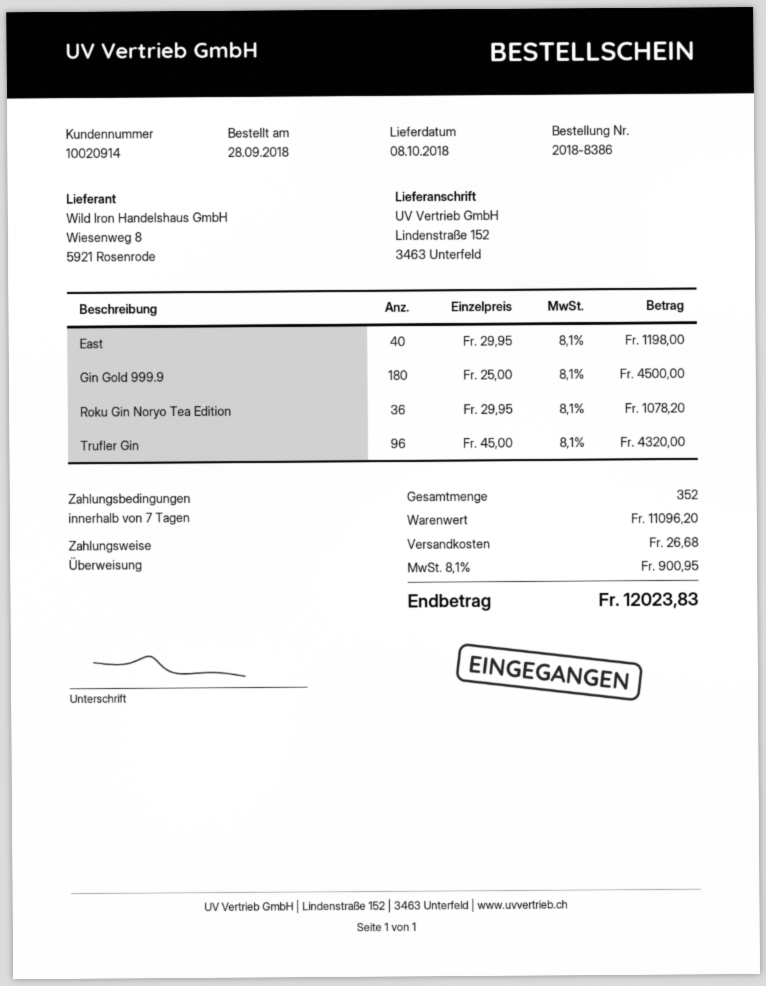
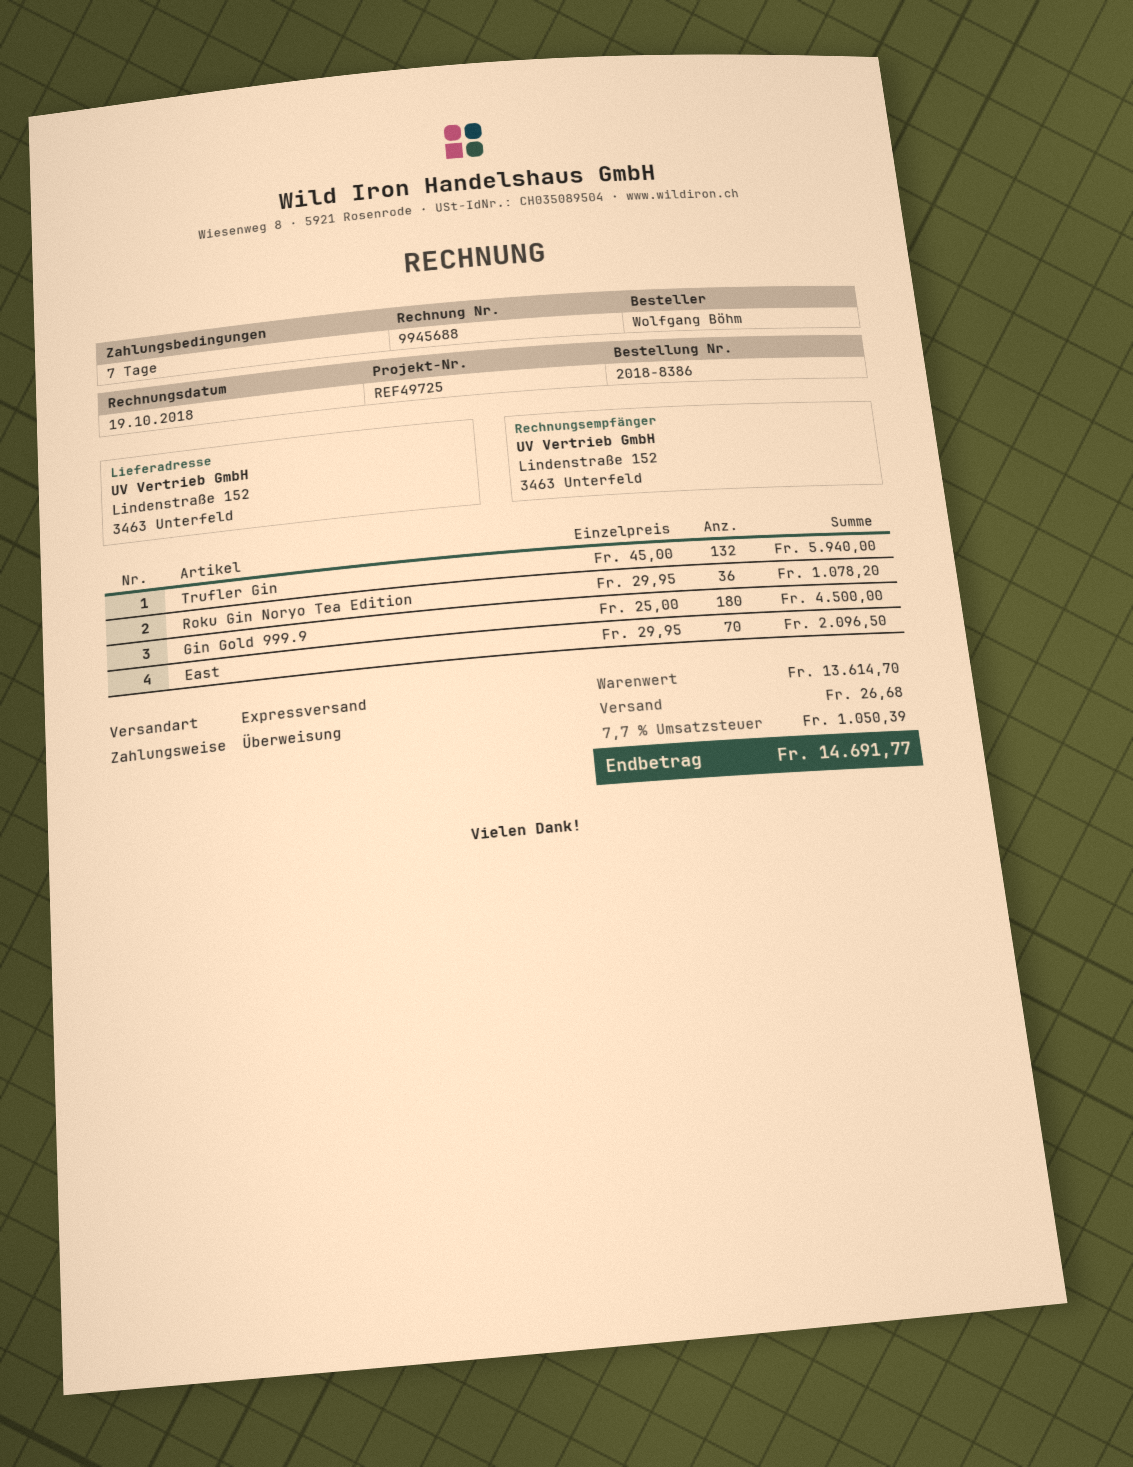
East: 40 x 29.95 = 1198.00 -> 70 x 29.95 = 2096.50
Trufler Gin: 96 x 45.00 = 4320.00 -> 132 x 45.00 = 5940.00
subtotal: 11096.20 -> 13614.70
tax: 8.1% = 900.95 -> 7.7% = 1050.39
total: 12023.83 -> 14691.77

